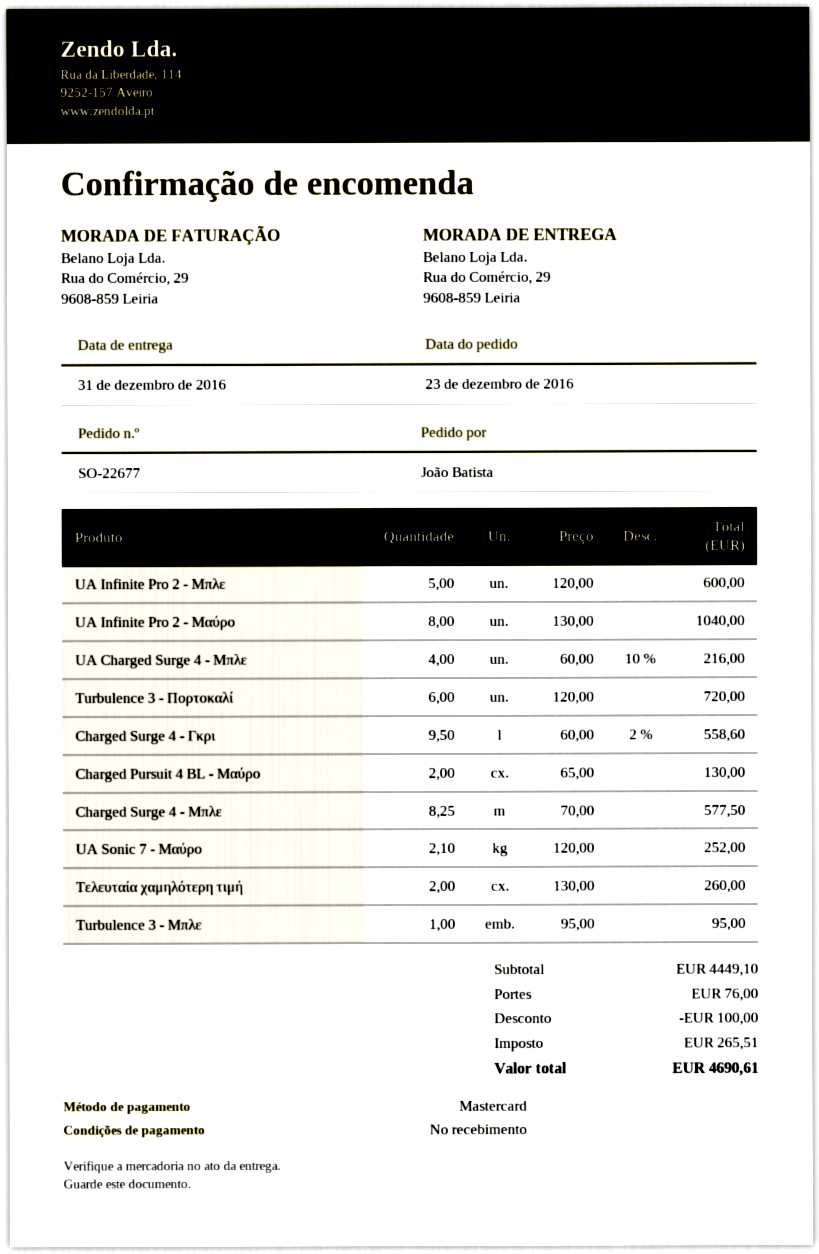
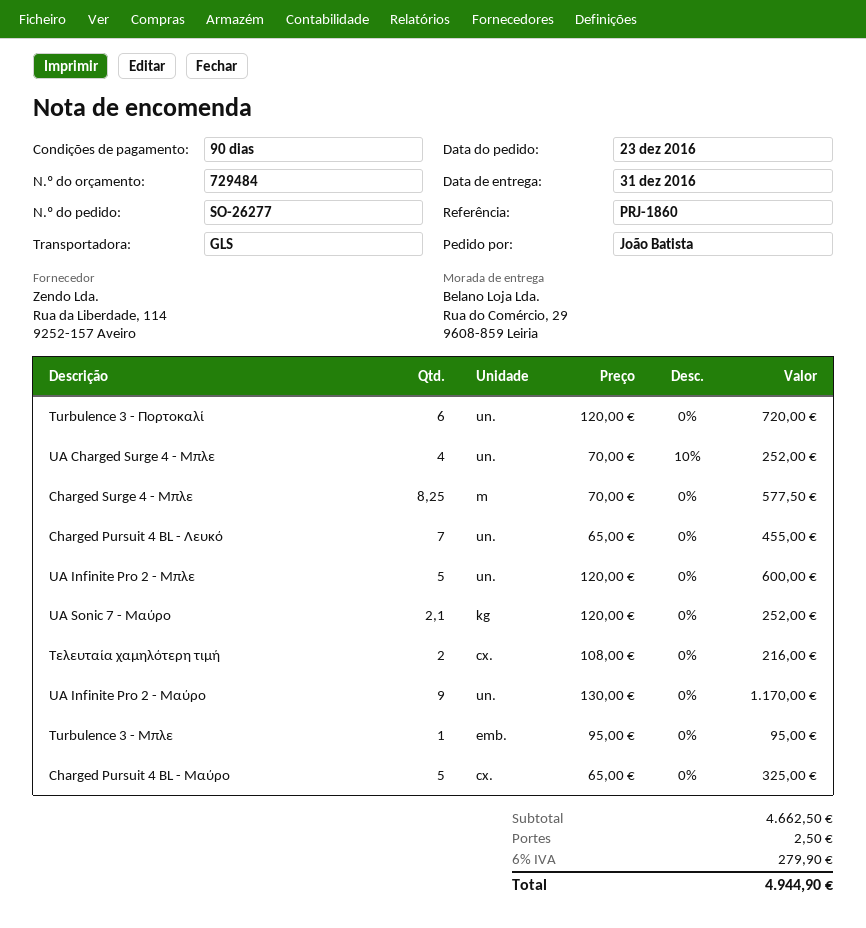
order number: SO-22677 -> SO-26277
payment terms: on receipt -> 90 days
UA Infinite Pro 2 - Μαύρο: 8 x 130.00 = 1040.00 -> 9 x 130.00 = 1170.00
UA Charged Surge 4 - Μπλε: 4 x 60.00 - 10% = 216.00 -> 4 x 70.00 - 10% = 252.00
Charged Surge 4 - Γκρι: 9.5 x 60.00 - 2% = 558.60 -> none
Charged Pursuit 4 BL - Μαύρο: 2 x 65.00 = 130.00 -> 5 x 65.00 = 325.00
Τελευταία χαμηλότερη τιμή: 2 x 130.00 = 260.00 -> 2 x 108.00 = 216.00
Charged Pursuit 4 BL - Λευκό: none -> 7 x 65.00 = 455.00
subtotal: 4449.10 -> 4662.50
discount: 100.00 -> none
shipping: 76.00 -> 2.50
tax: 265.51 -> 279.90
total: 4690.61 -> 4944.90

